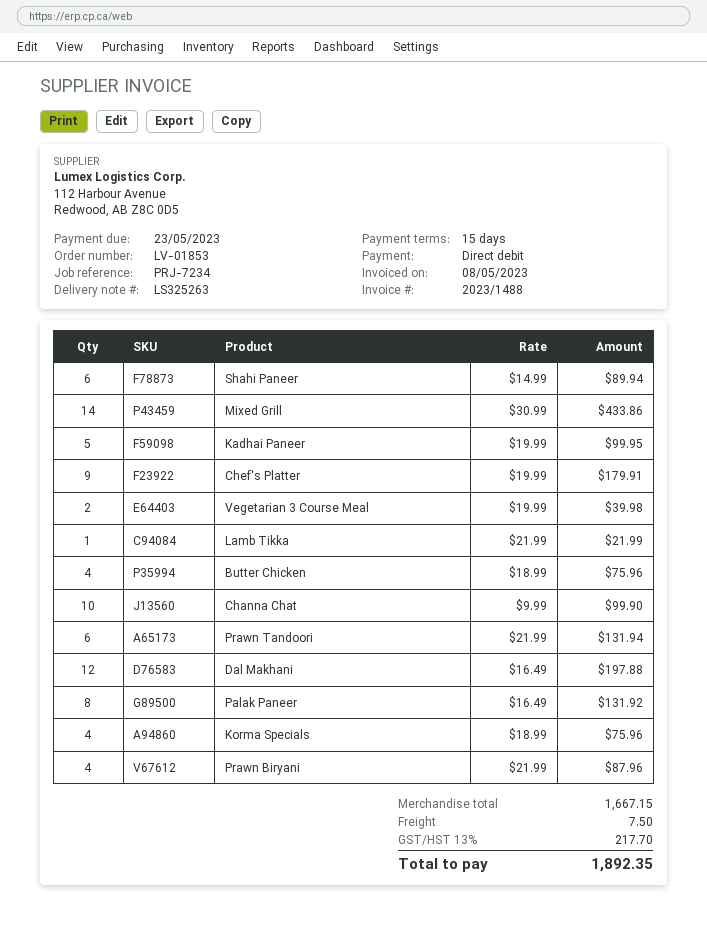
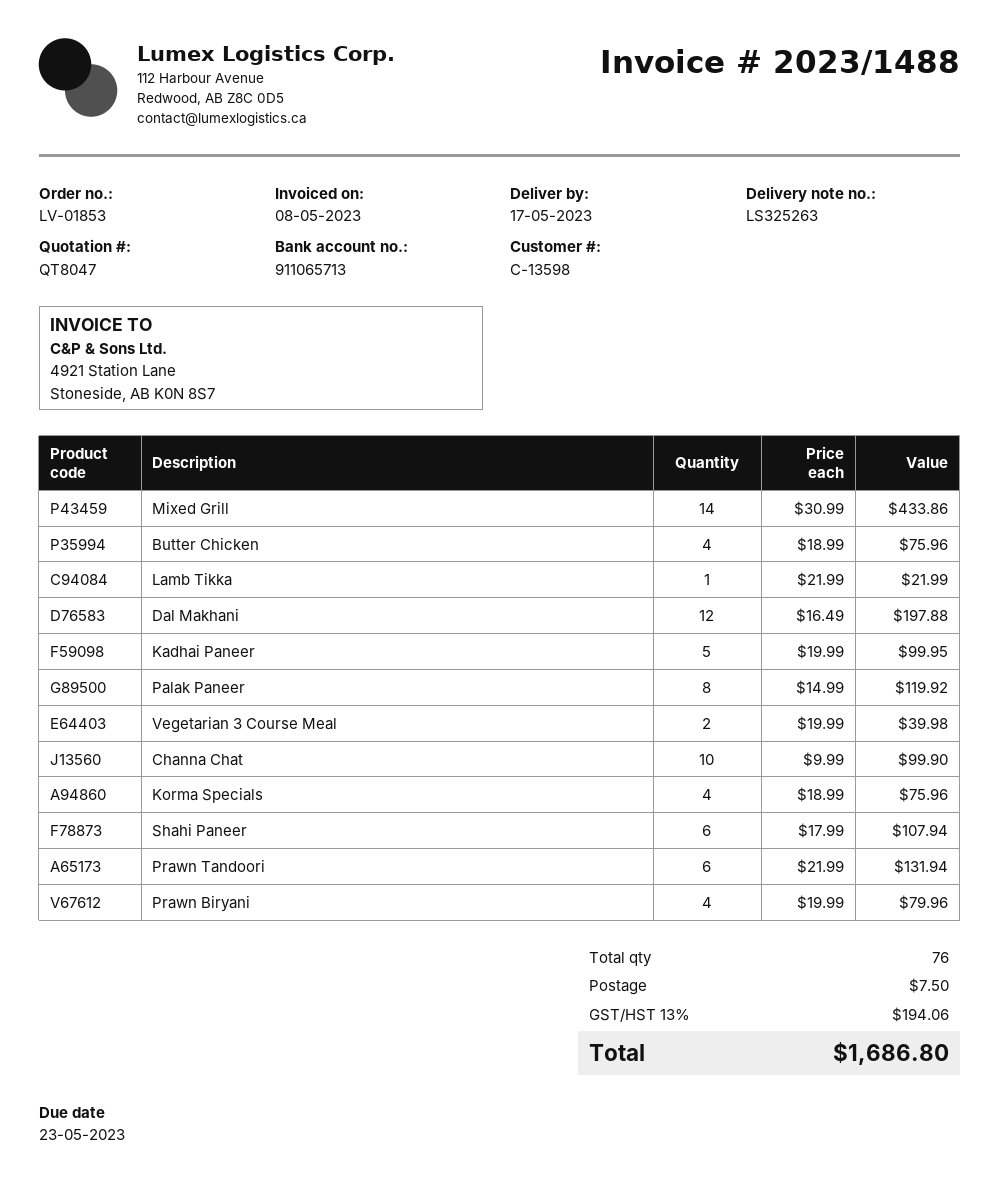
Shahi Paneer: 6 x 14.99 = 89.94 -> 6 x 17.99 = 107.94
Chef's Platter: 9 x 19.99 = 179.91 -> none
Palak Paneer: 8 x 16.49 = 131.92 -> 8 x 14.99 = 119.92
Prawn Biryani: 4 x 21.99 = 87.96 -> 4 x 19.99 = 79.96
tax: 13% = 217.70 -> 13% = 194.06
total: 1892.35 -> 1686.80

